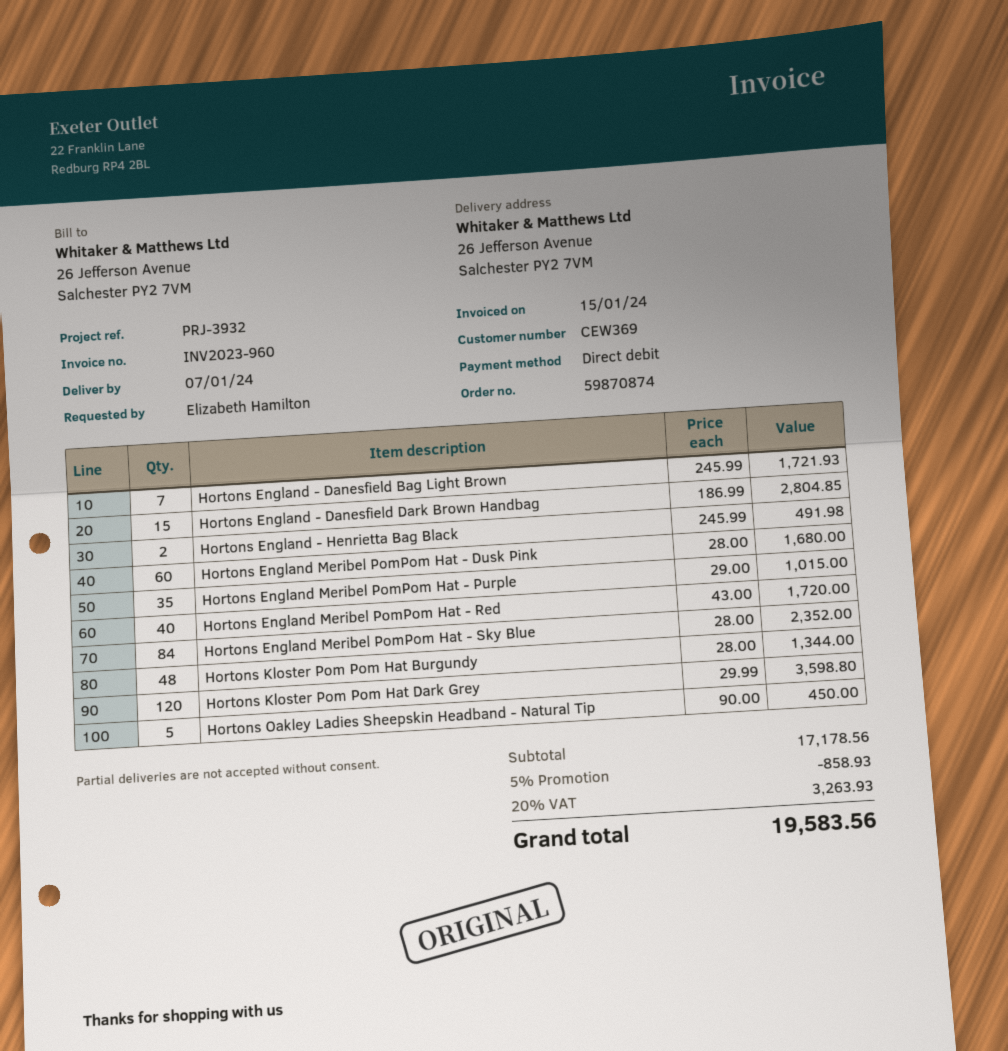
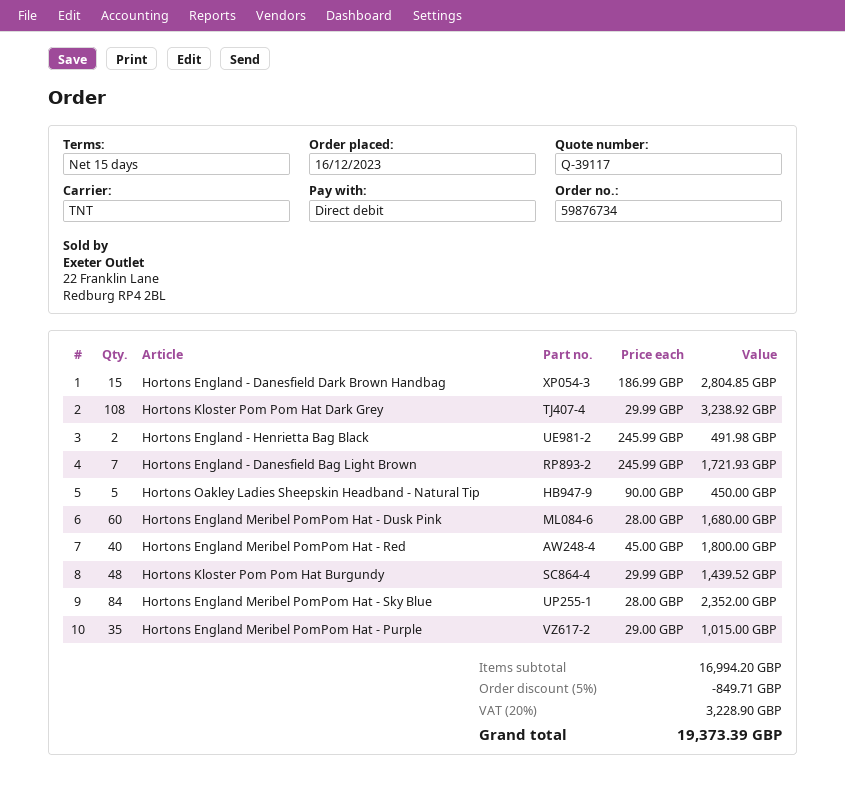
order number: 59870874 -> 59876734
Hortons England Meribel PomPom Hat - Red: 40 x 43.00 = 1720.00 -> 40 x 45.00 = 1800.00
Hortons Kloster Pom Pom Hat Burgundy: 48 x 28.00 = 1344.00 -> 48 x 29.99 = 1439.52
Hortons Kloster Pom Pom Hat Dark Grey: 120 x 29.99 = 3598.80 -> 108 x 29.99 = 3238.92
subtotal: 17178.56 -> 16994.20
discount: 5% = 858.93 -> 5% = 849.71
tax: 20% = 3263.93 -> 20% = 3228.90
total: 19583.56 -> 19373.39

